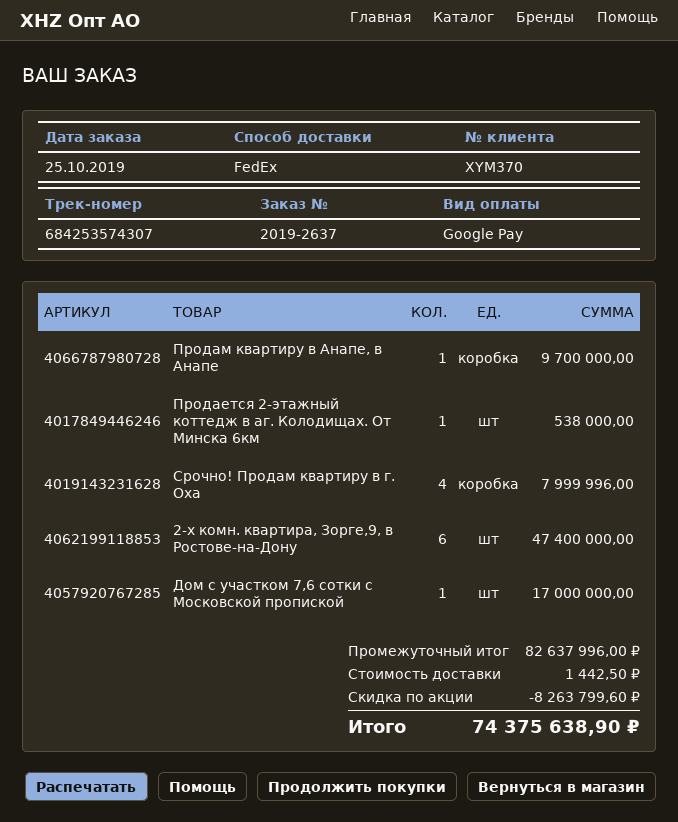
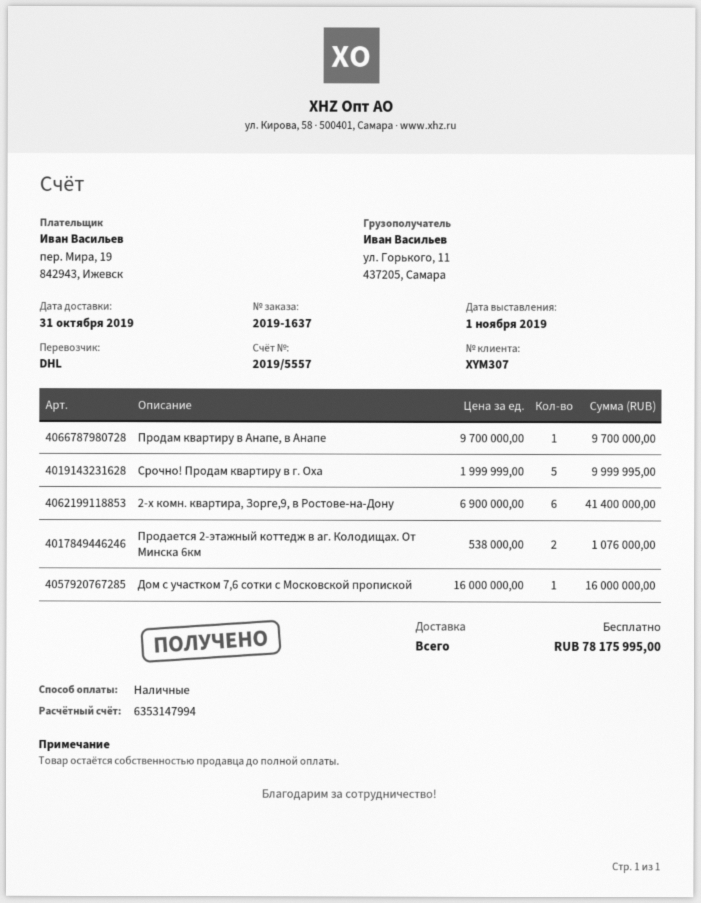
order number: 2019-2637 -> 2019-1637
customer number: XYM370 -> XYM307
payment method: Google Pay -> cash
shipping method: FedEx -> DHL
Продается 2-этажный коттедж в аг. Колодищах. От Минска 6км: 1 for 538000.00 -> 2 for 1076000.00
Срочно! Продам квартиру в г. Оха: 4 for 7999996.00 -> 5 for 9999995.00
2-х комн. квартира, Зорге,9, в Ростове-на-Дону: 6 for 47400000.00 -> 6 for 41400000.00
Дом с участком 7,6 сотки с Московской пропиской: 1 for 17000000.00 -> 1 for 16000000.00
discount: 8263799.60 -> none
shipping: 1442.50 -> 0.00
total: 74375638.90 -> 78175995.00

